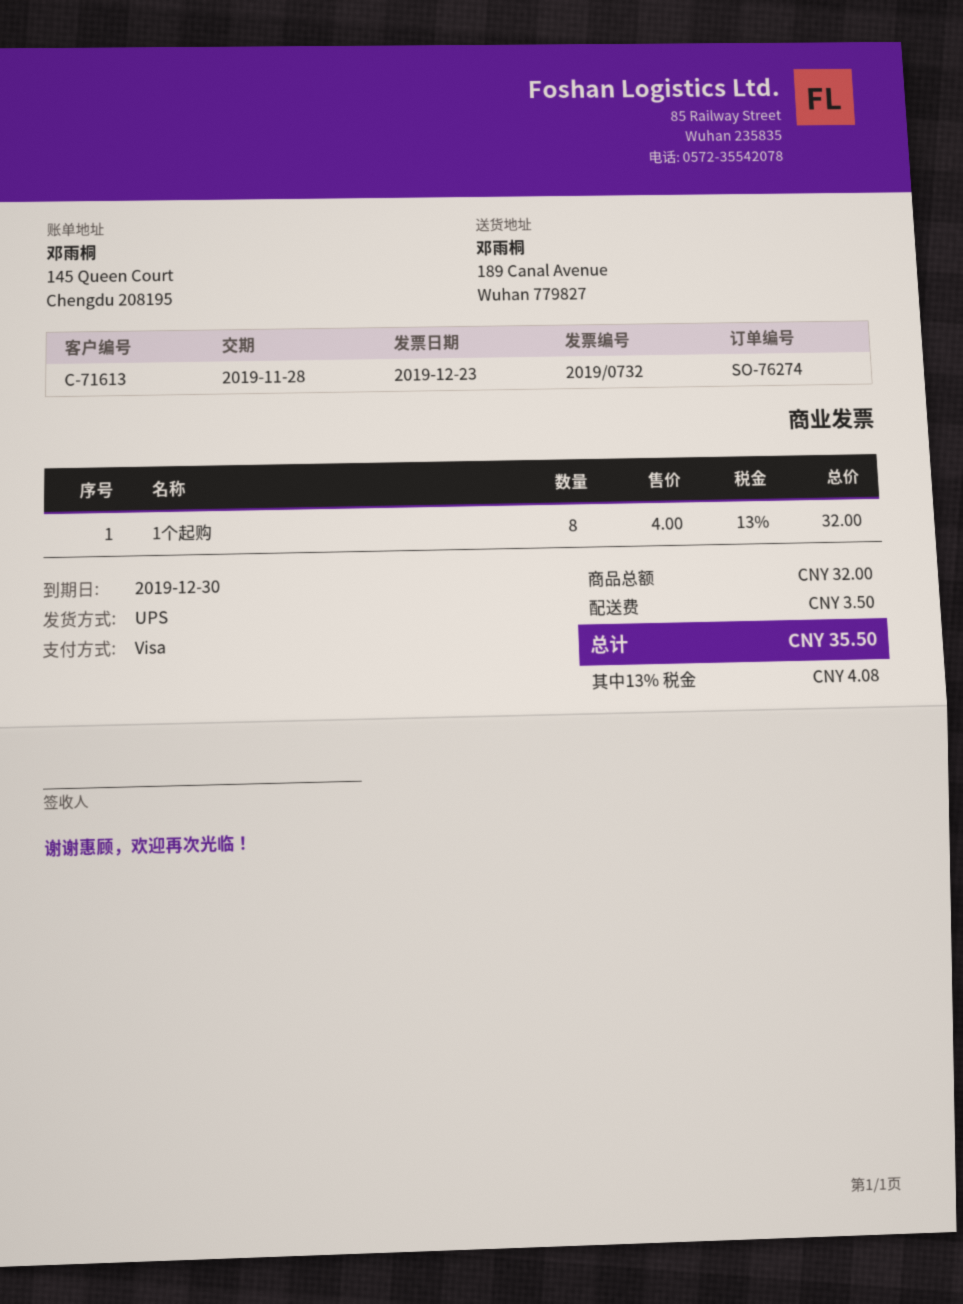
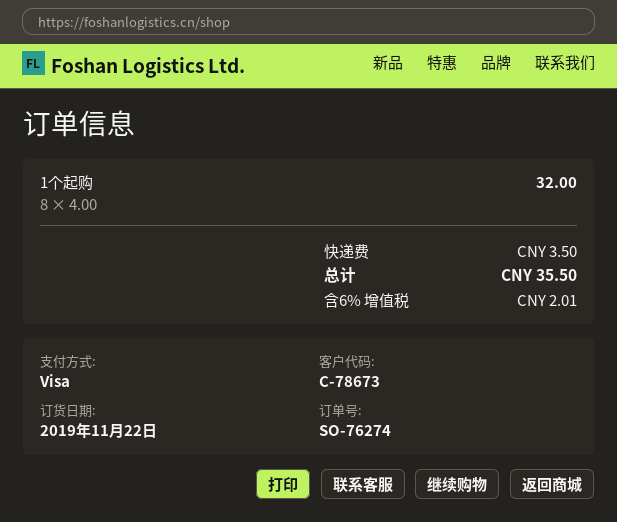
customer number: C-71613 -> C-78673
tax: 13% = 4.08 -> 6% = 2.01

